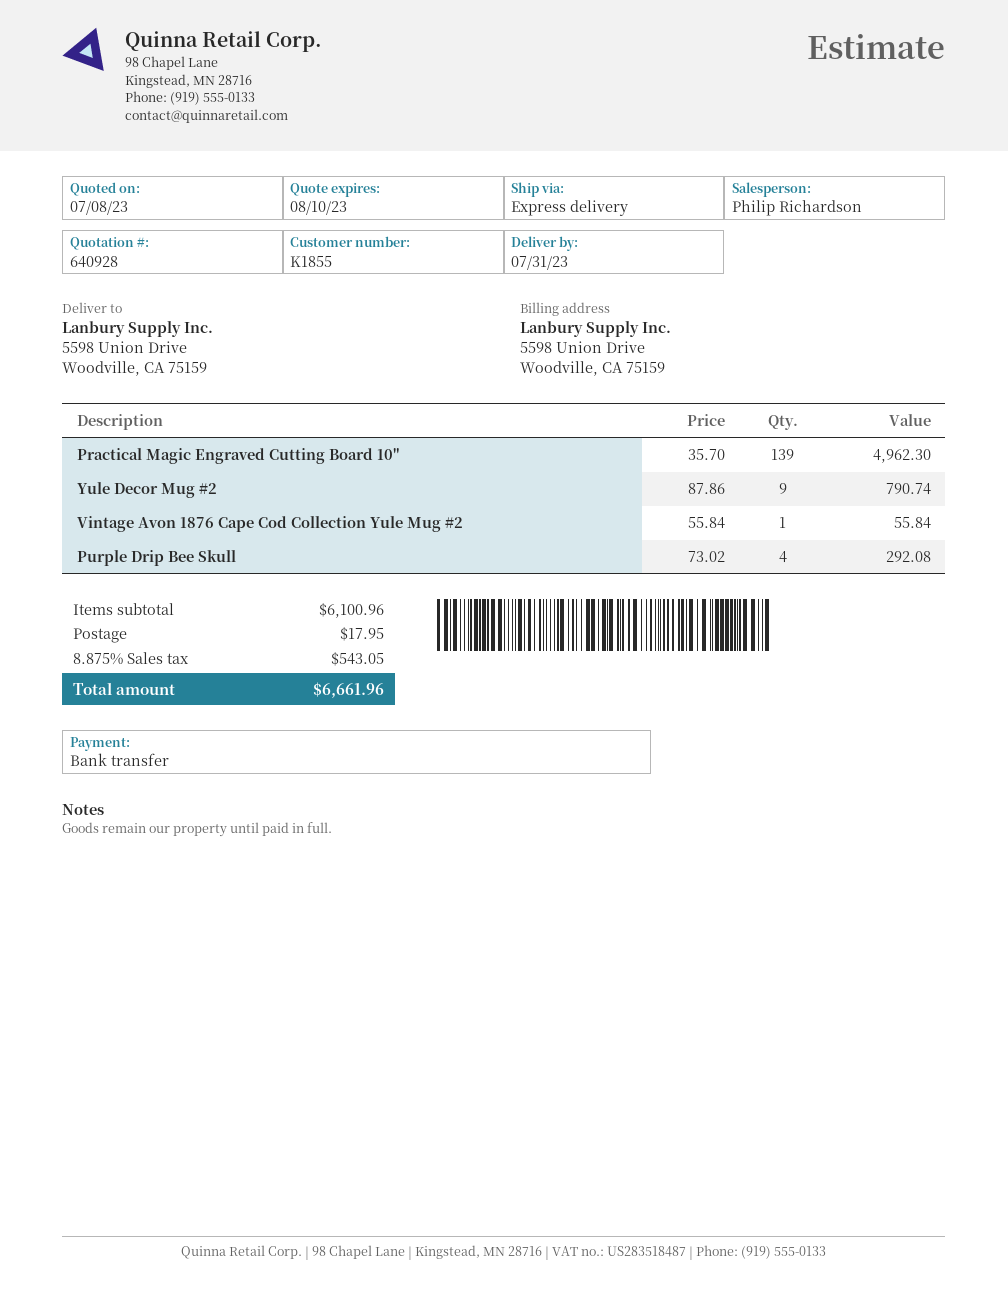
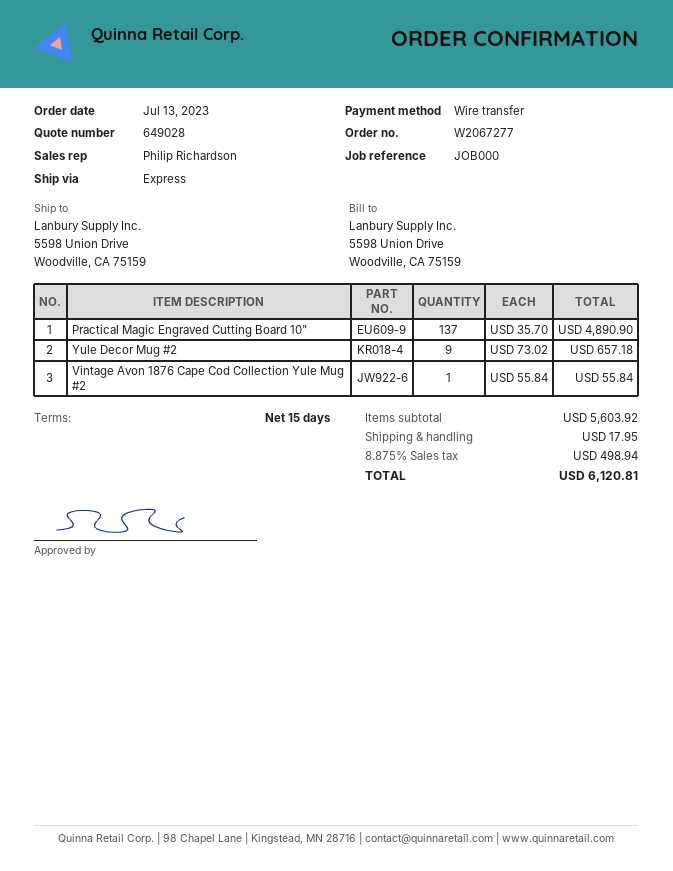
quote number: 640928 -> 649028
Practical Magic Engraved Cutting Board 10": 139 x 35.70 = 4962.30 -> 137 x 35.70 = 4890.90
Yule Decor Mug #2: 9 x 87.86 = 790.74 -> 9 x 73.02 = 657.18
Purple Drip Bee Skull: 4 x 73.02 = 292.08 -> none
subtotal: 6100.96 -> 5603.92
tax: 8.875% = 543.05 -> 8.875% = 498.94
total: 6661.96 -> 6120.81

